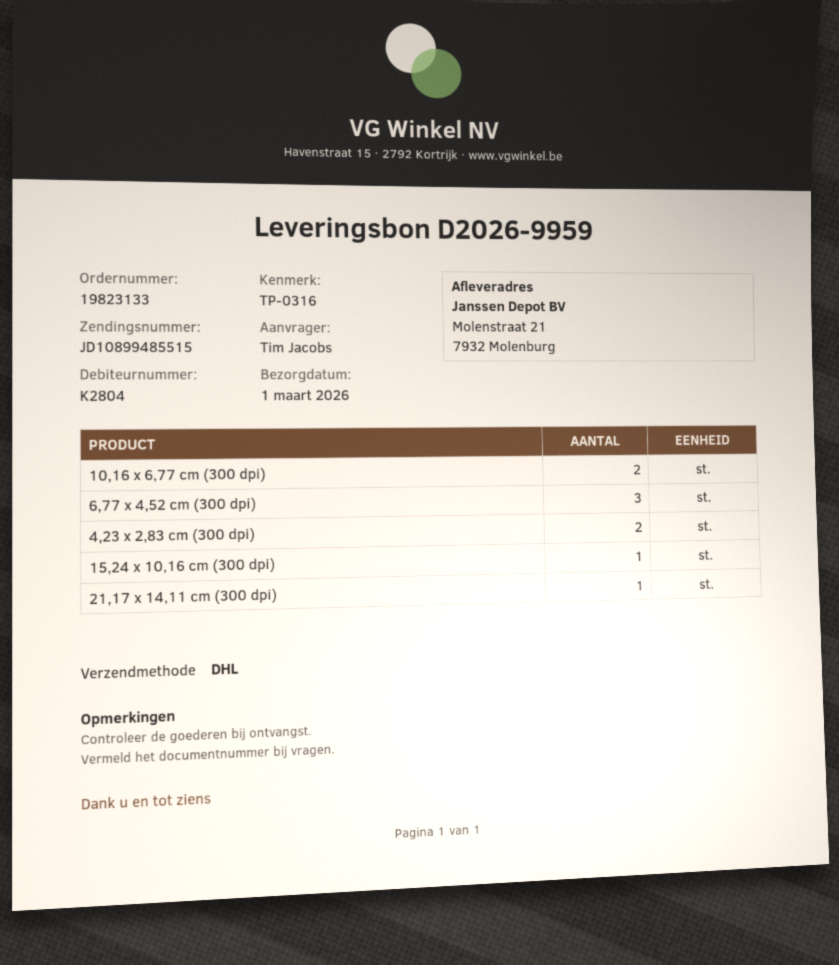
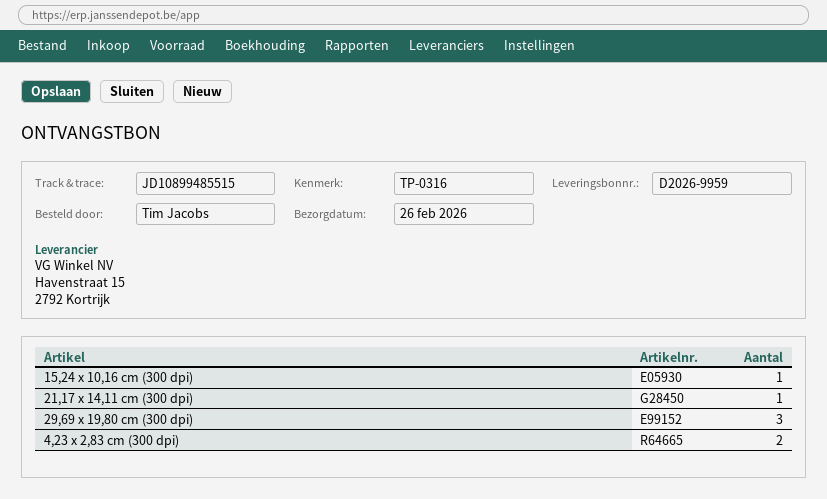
delivery date: 2026-03-01 -> 2026-02-26
10,16 x 6,77 cm (300 dpi): 2 -> none
6,77 x 4,52 cm (300 dpi): 3 -> none
29,69 x 19,80 cm (300 dpi): none -> 3

